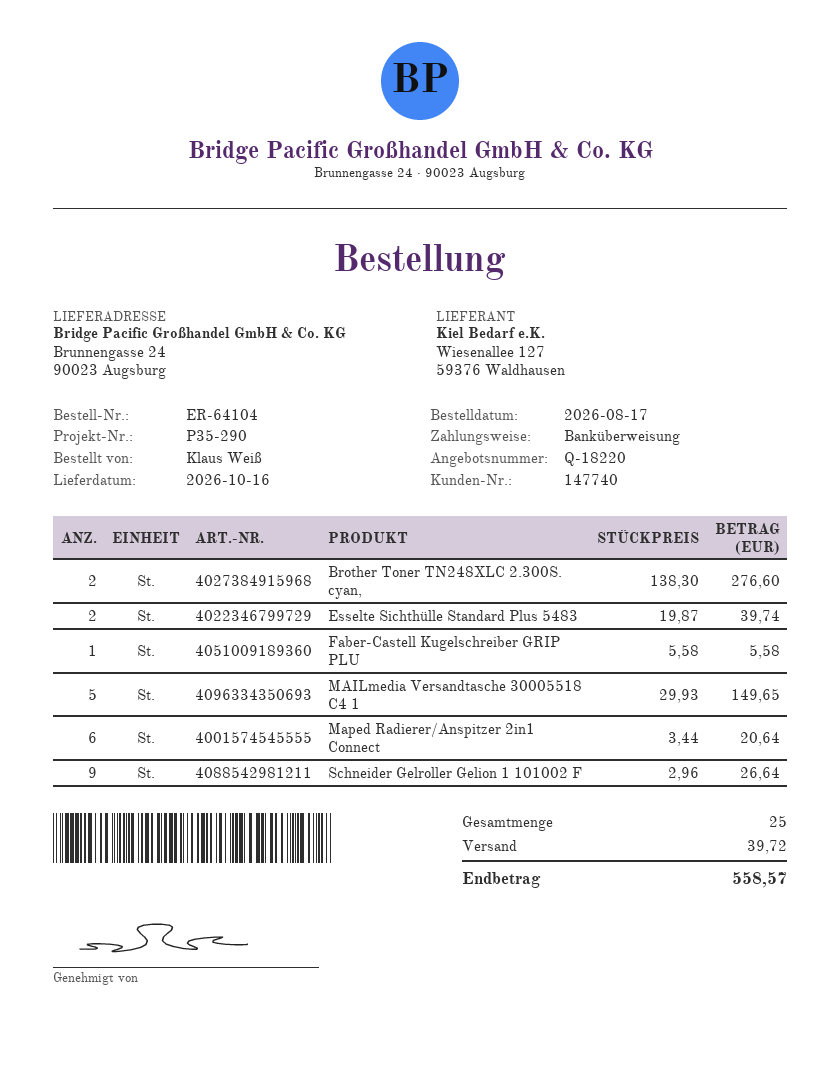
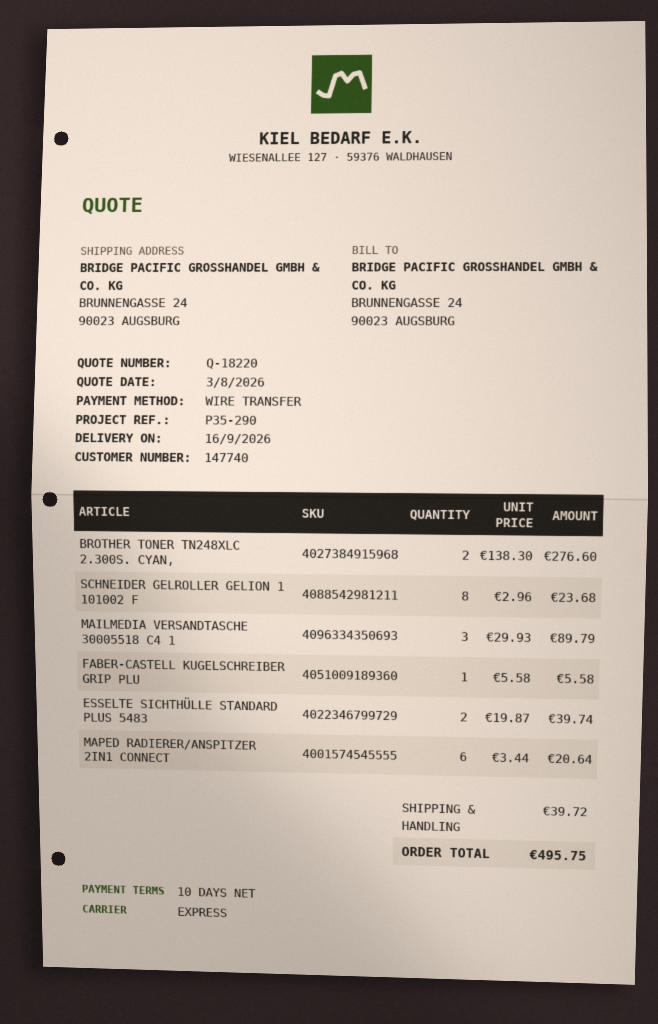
delivery date: 2026-10-16 -> 2026-09-16
MAILmedia Versandtasche 30005518 C4 1: 5 x 29.93 = 149.65 -> 3 x 29.93 = 89.79
Schneider Gelroller Gelion 1 101002 F: 9 x 2.96 = 26.64 -> 8 x 2.96 = 23.68
total: 558.57 -> 495.75

